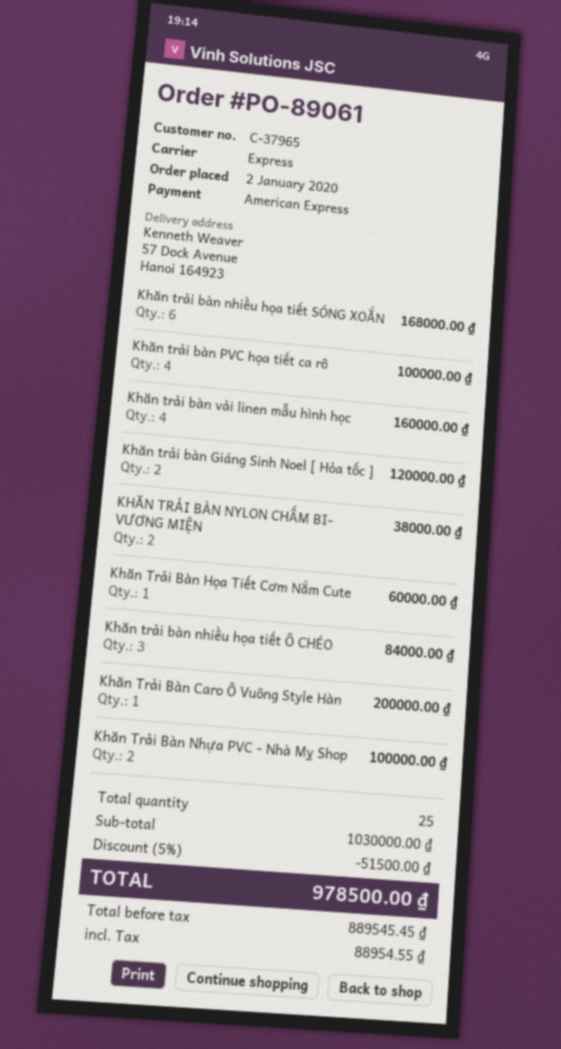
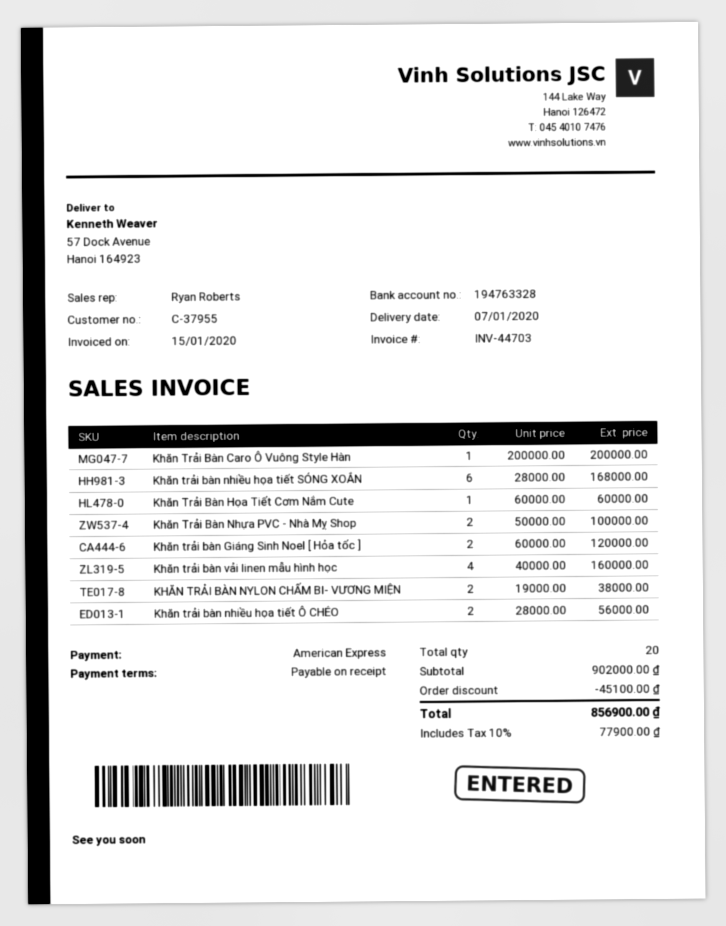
customer number: C-37965 -> C-37955
Khăn trải bàn PVC họa tiết ca rô: 4 for 100000.00 -> none
Khăn trải bàn nhiều họa tiết Ô CHÉO: 3 for 84000.00 -> 2 for 56000.00
total quantity: 25 -> 20
subtotal: 1030000.00 -> 902000.00
discount: 51500.00 -> 45100.00
tax: 88954.55 -> 77900.00
total: 978500.00 -> 856900.00

